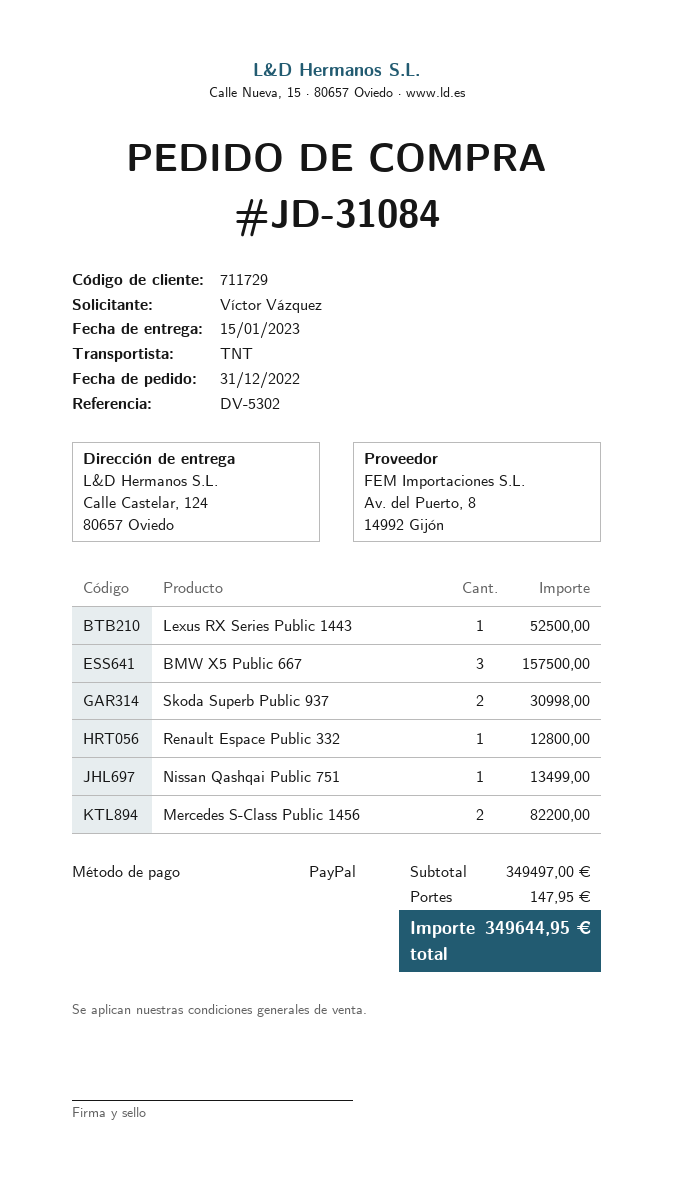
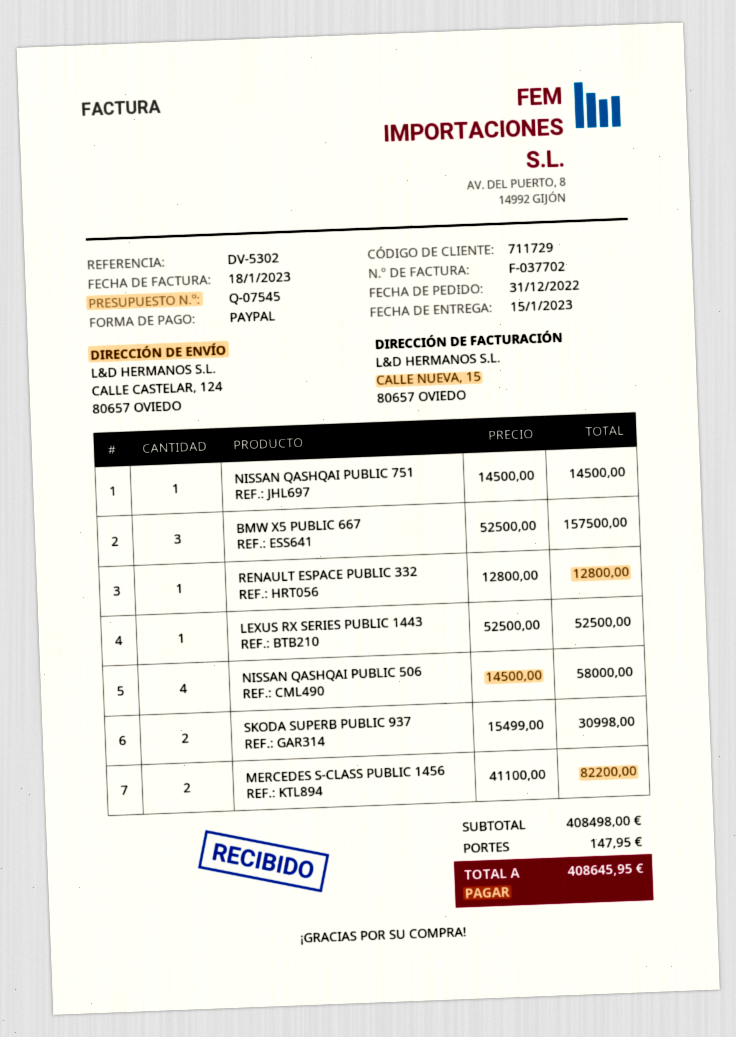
Nissan Qashqai Public 751: 1 for 13499.00 -> 1 for 14500.00
NISSAN QASHQAI PUBLIC 506: none -> 4 for 58000.00
subtotal: 349497.00 -> 408498.00
total: 349644.95 -> 408645.95

